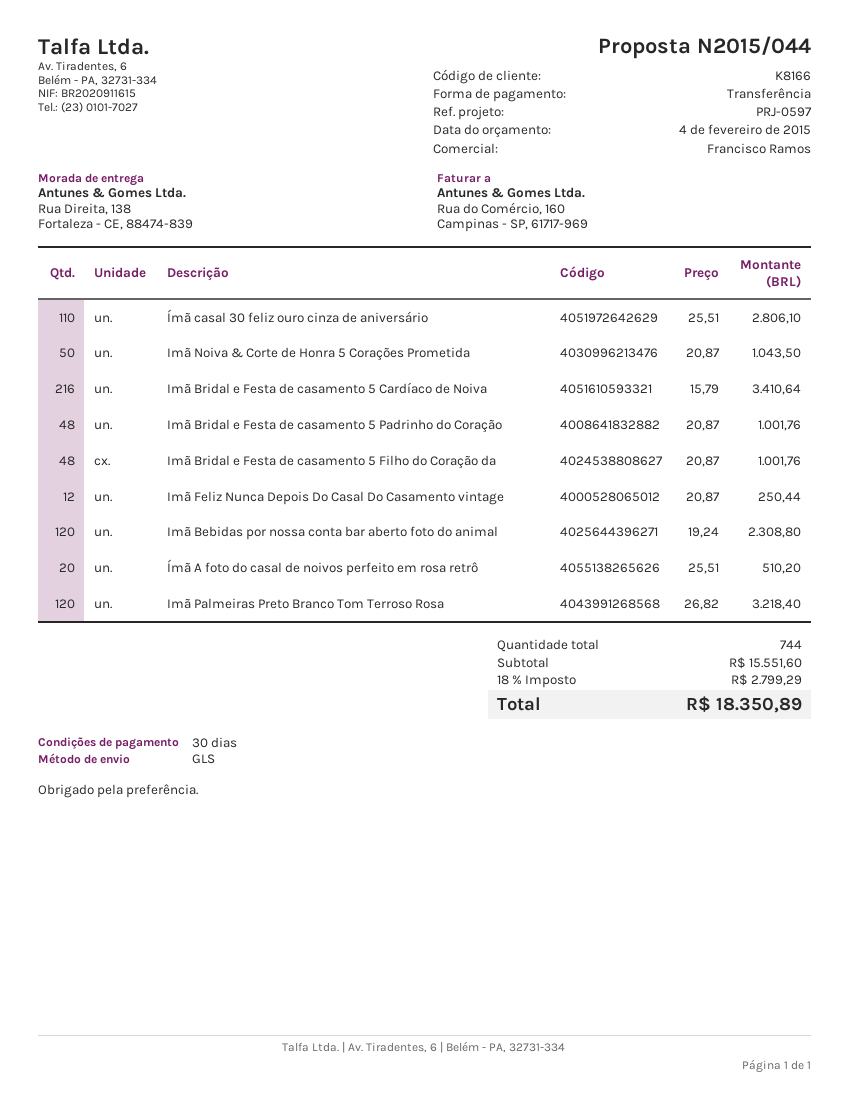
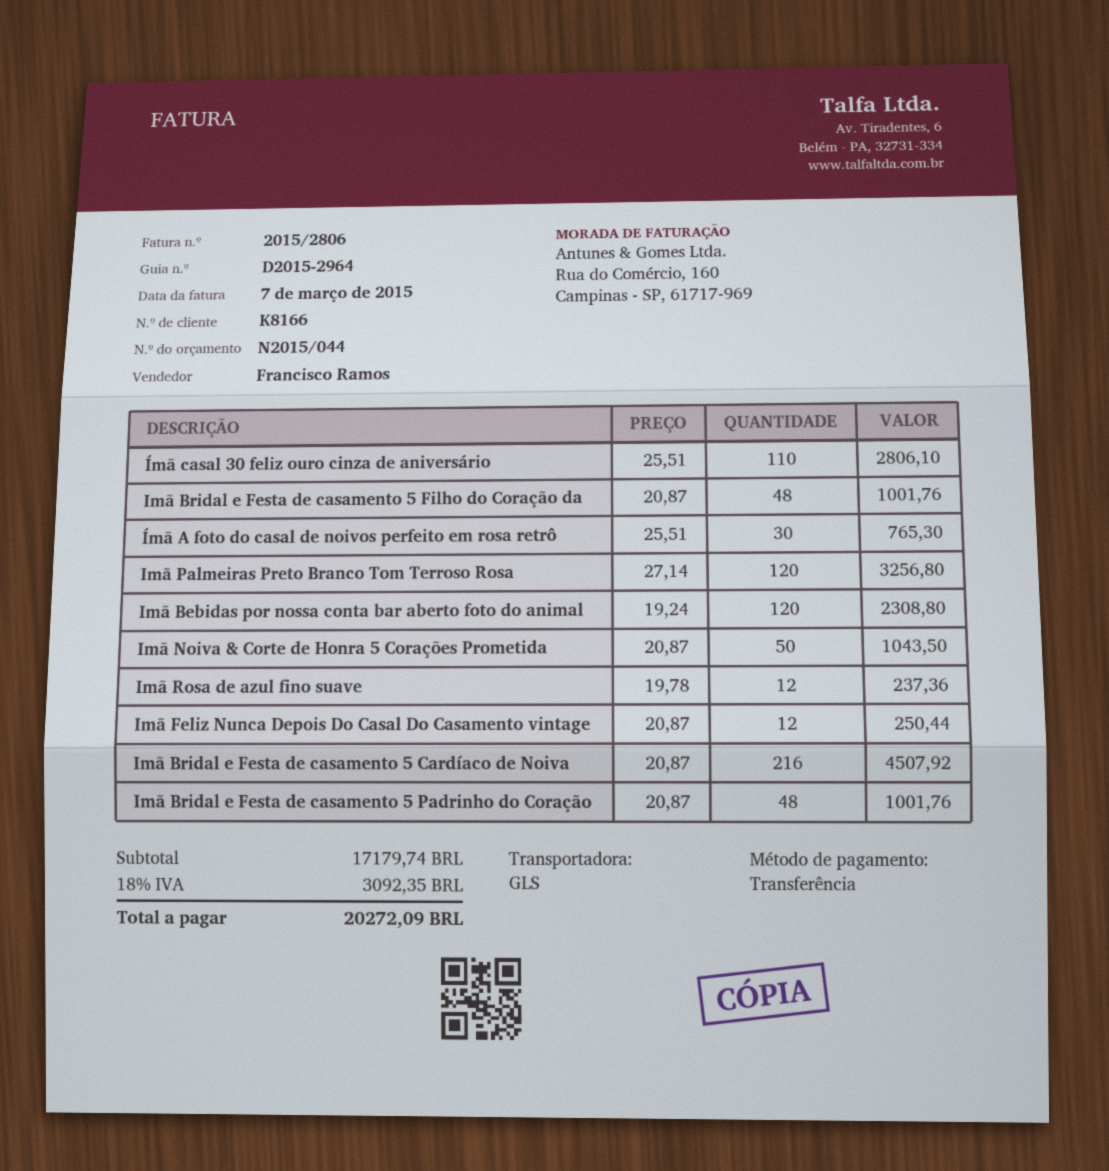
Imã Bridal e Festa de casamento 5 Cardíaco de Noiva: 216 x 15.79 = 3410.64 -> 216 x 20.87 = 4507.92
Ímã A foto do casal de noivos perfeito em rosa retrô: 20 x 25.51 = 510.20 -> 30 x 25.51 = 765.30
Imã Palmeiras Preto Branco Tom Terroso Rosa: 120 x 26.82 = 3218.40 -> 120 x 27.14 = 3256.80
Imã Rosa de azul fino suave: none -> 12 x 19.78 = 237.36
subtotal: 15551.60 -> 17179.74
tax: 18% = 2799.29 -> 18% = 3092.35
total: 18350.89 -> 20272.09

